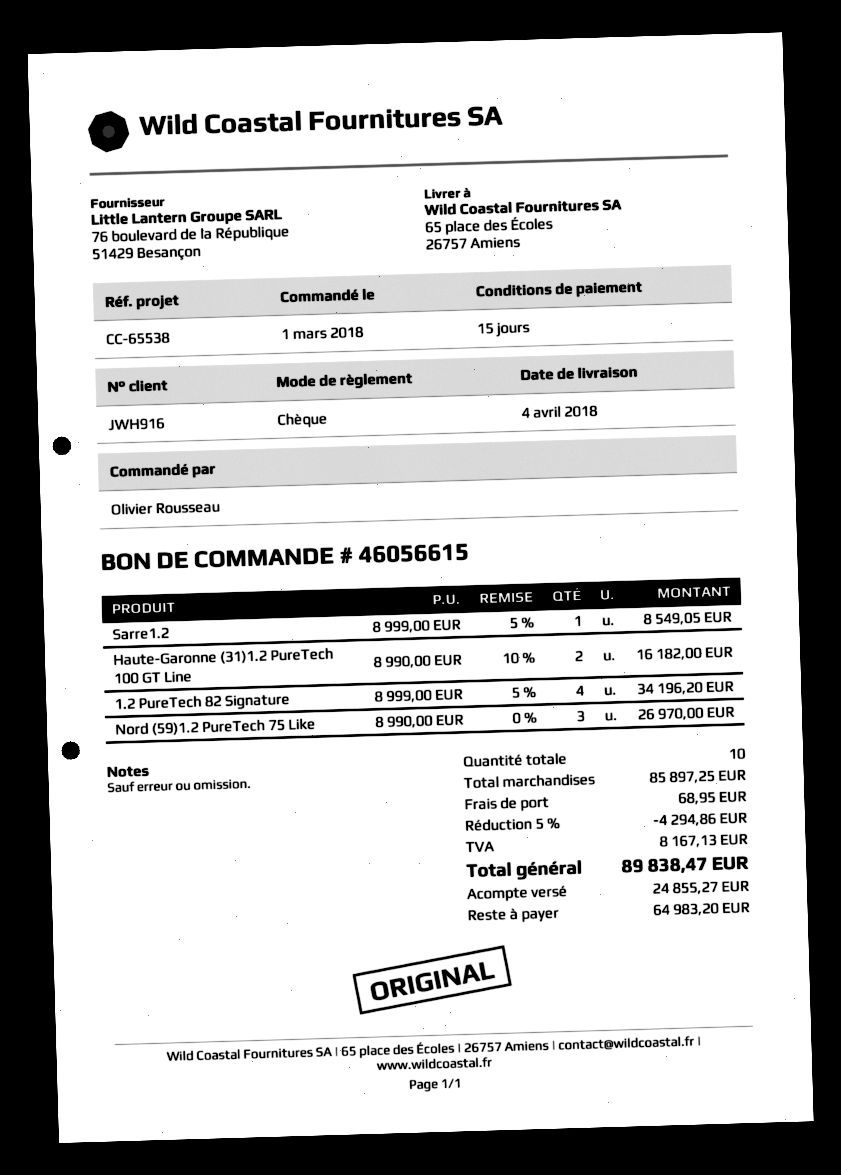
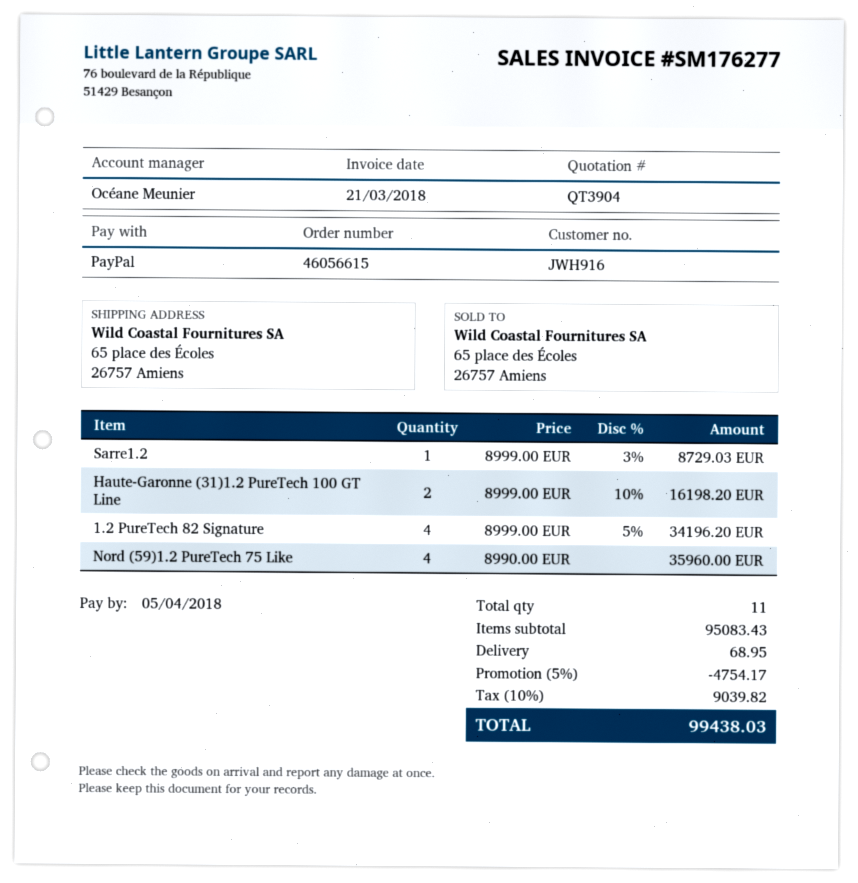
payment method: cheque -> PayPal
Sarre1.2: 1 x 8999.00 - 5% = 8549.05 -> 1 x 8999.00 - 3% = 8729.03
Haute-Garonne (31)1.2 PureTech 100 GT Line: 2 x 8990.00 - 10% = 16182.00 -> 2 x 8999.00 - 10% = 16198.20
Nord (59)1.2 PureTech 75 Like: 3 x 8990.00 = 26970.00 -> 4 x 8990.00 = 35960.00
total quantity: 10 -> 11
subtotal: 85897.25 -> 95083.43
discount: 5% = 4294.86 -> 5% = 4754.17
tax: 8167.13 -> 9039.82
total: 89838.47 -> 99438.03

